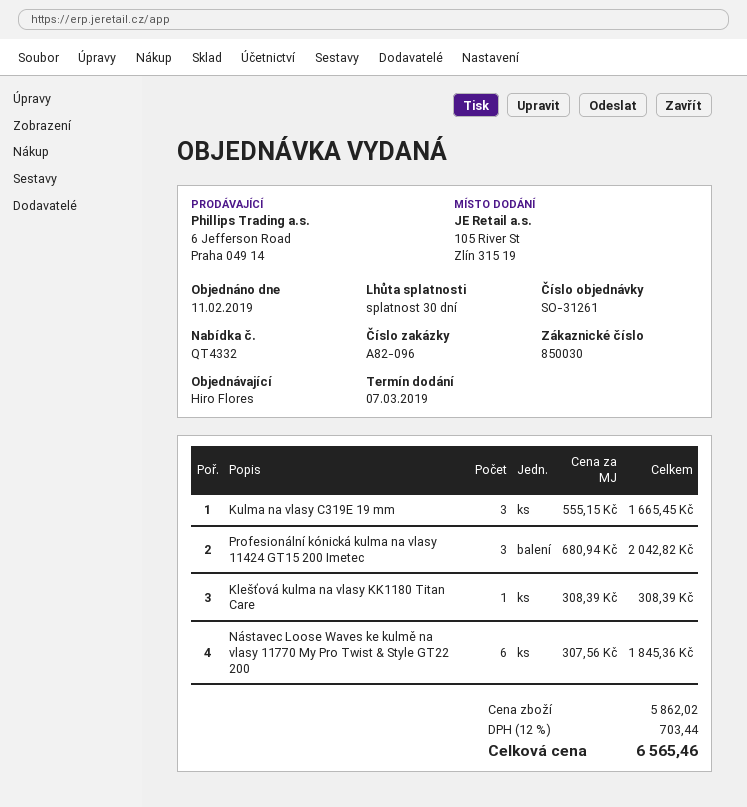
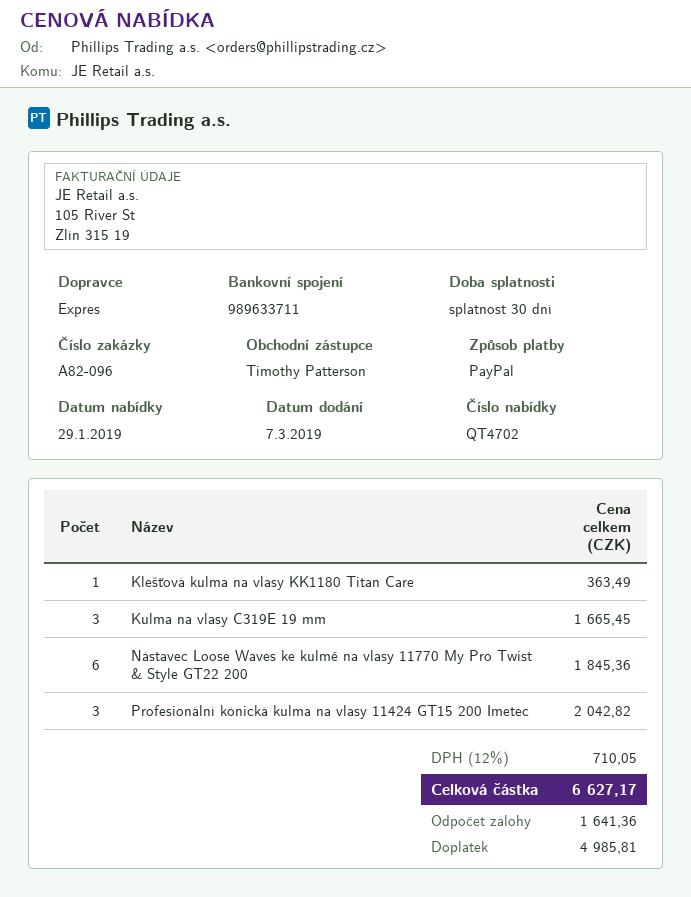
quote number: QT4332 -> QT4702
Klešťová kulma na vlasy KK1180 Titan Care: 1 for 308.39 -> 1 for 363.49
tax: 12% = 703.44 -> 12% = 710.05
total: 6565.46 -> 6627.17

